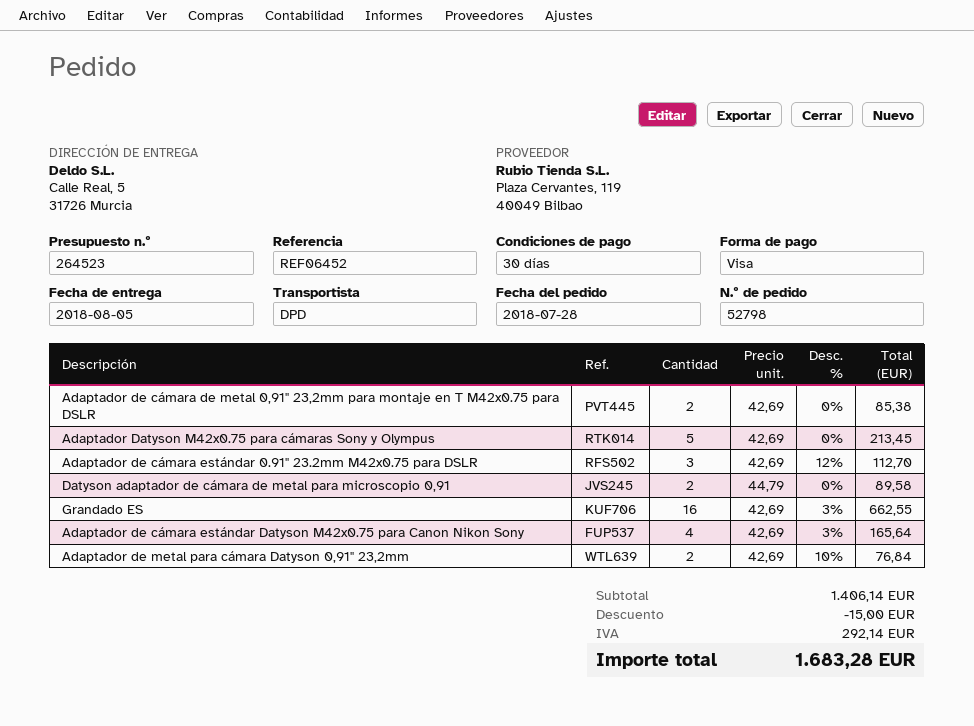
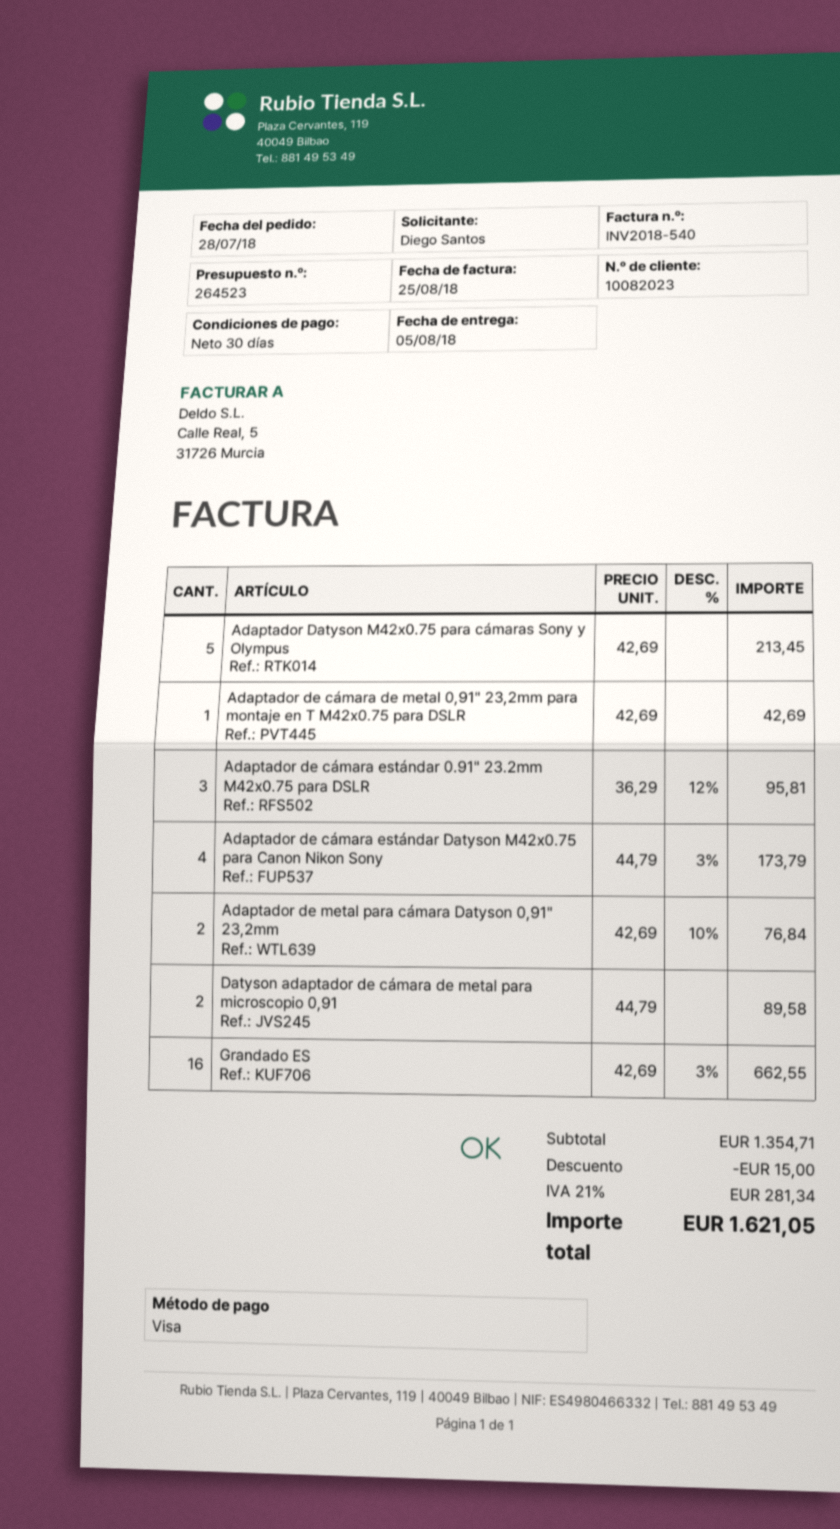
Adaptador de cámara de metal 0,91" 23,2mm para montaje en T M42x0.75 para DSLR: 2 x 42.69 = 85.38 -> 1 x 42.69 = 42.69
Adaptador de cámara estándar 0.91" 23.2mm M42x0.75 para DSLR: 3 x 42.69 - 12% = 112.70 -> 3 x 36.29 - 12% = 95.81
Adaptador de cámara estándar Datyson M42x0.75 para Canon Nikon Sony: 4 x 42.69 - 3% = 165.64 -> 4 x 44.79 - 3% = 173.79
subtotal: 1406.14 -> 1354.71
tax: 292.14 -> 281.34
total: 1683.28 -> 1621.05

